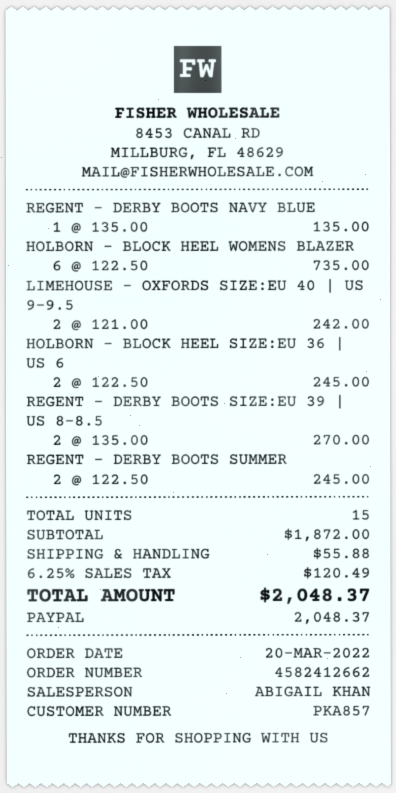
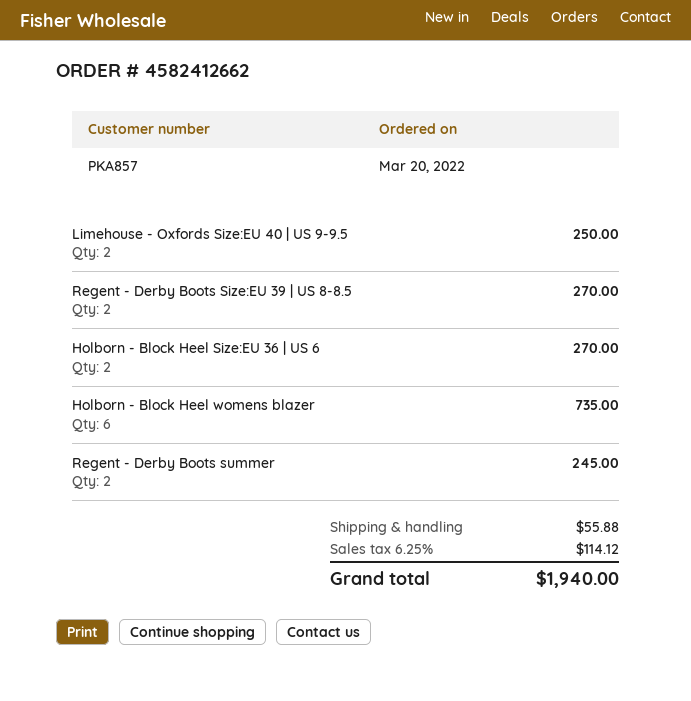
REGENT - DERBY BOOTS NAVY BLUE: 1 for 135.00 -> none
LIMEHOUSE - OXFORDS SIZE:EU 40 | US 9-9.5: 2 for 242.00 -> 2 for 250.00
HOLBORN - BLOCK HEEL SIZE:EU 36 | US 6: 2 for 245.00 -> 2 for 270.00
tax: 6.25% = 120.49 -> 6.25% = 114.12
total: 2048.37 -> 1940.00

